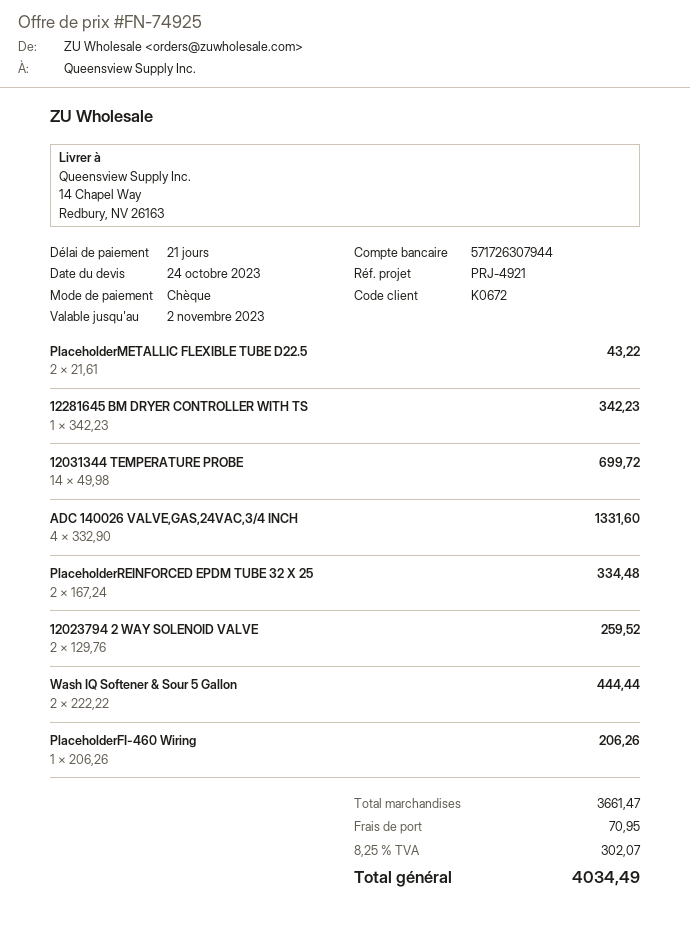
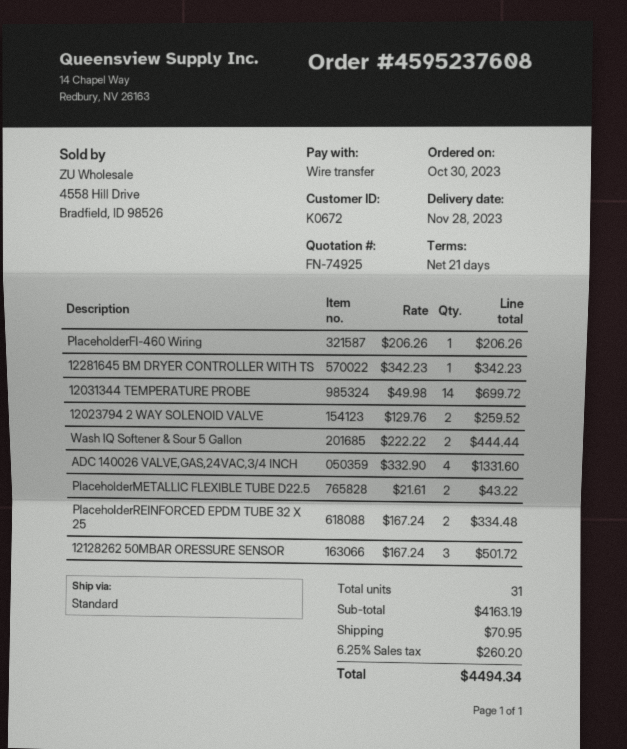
payment method: cheque -> bank transfer
12128262 50MBAR ORESSURE SENSOR: none -> 3 x 167.24 = 501.72
subtotal: 3661.47 -> 4163.19
tax: 8.25% = 302.07 -> 6.25% = 260.20
total: 4034.49 -> 4494.34

